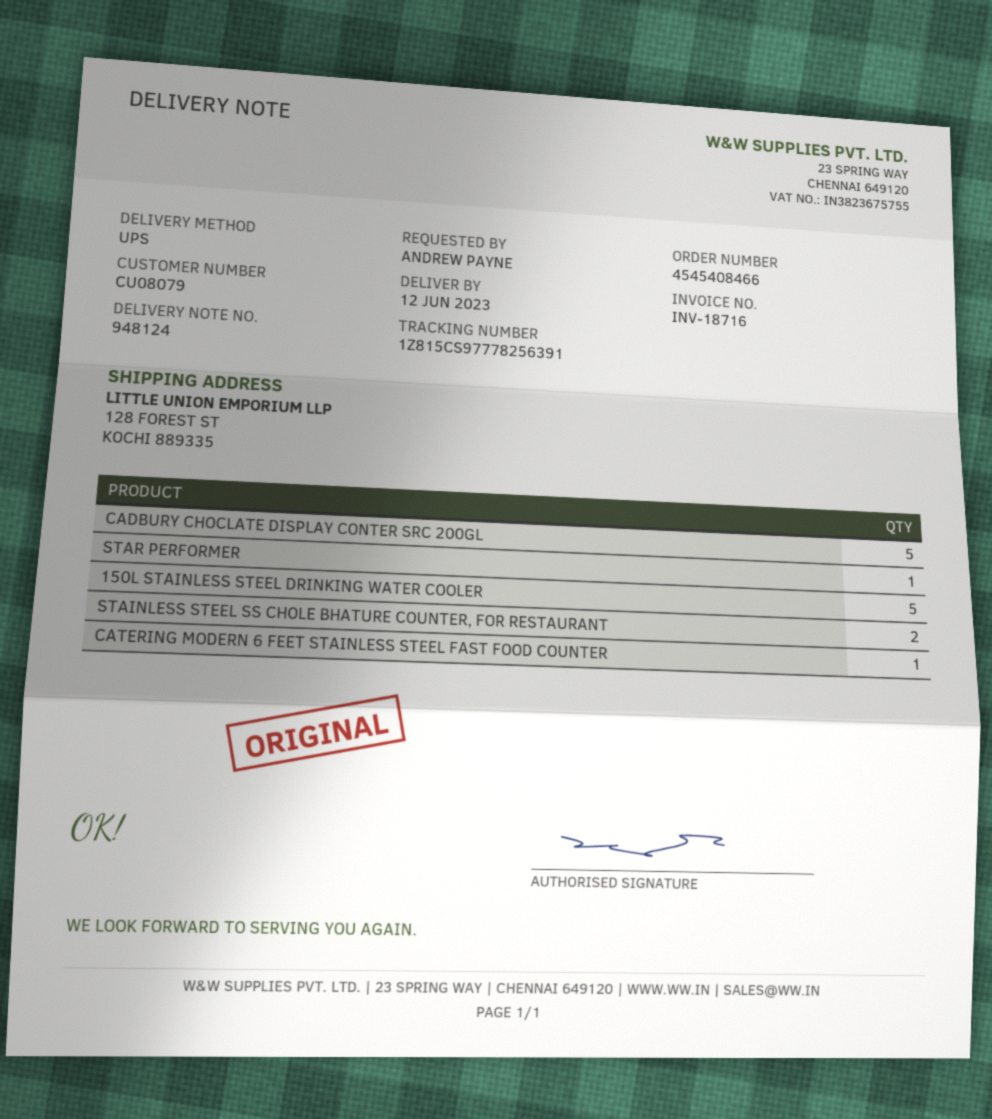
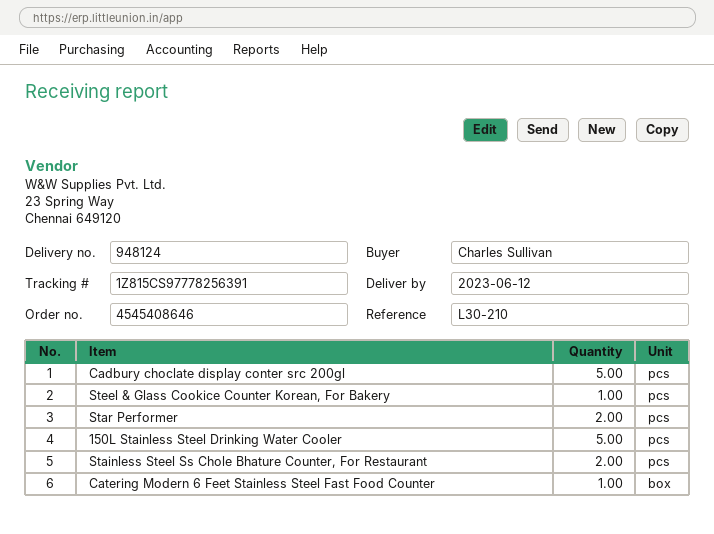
order number: 4545408466 -> 4545408646
ordered by: ANDREW PAYNE -> Charles Sullivan
STAR PERFORMER: 1 -> 2
Steel & Glass Cookice Counter Korean, For Bakery: none -> 1

